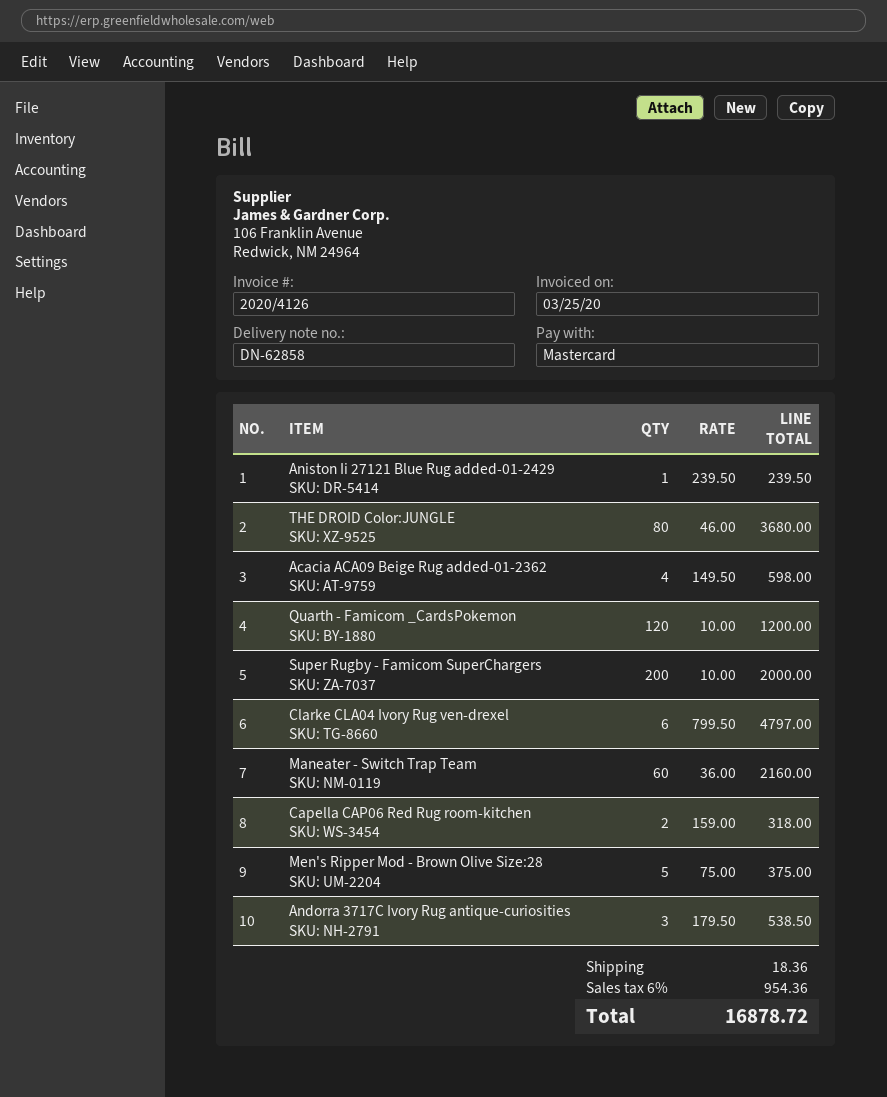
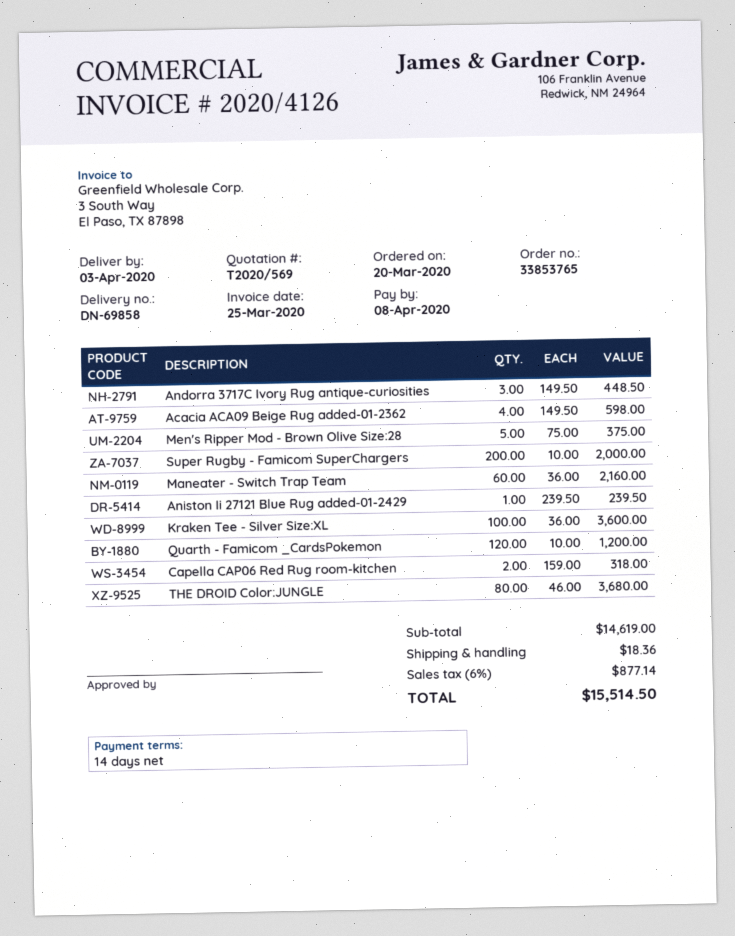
delivery note number: DN-62858 -> DN-69858
Clarke CLA04 Ivory Rug ven-drexel: 6 x 799.50 = 4797.00 -> none
Andorra 3717C Ivory Rug antique-curiosities: 3 x 179.50 = 538.50 -> 3 x 149.50 = 448.50
Kraken Tee - Silver Size:XL: none -> 100 x 36.00 = 3600.00
tax: 6% = 954.36 -> 6% = 877.14
total: 16878.72 -> 15514.50

